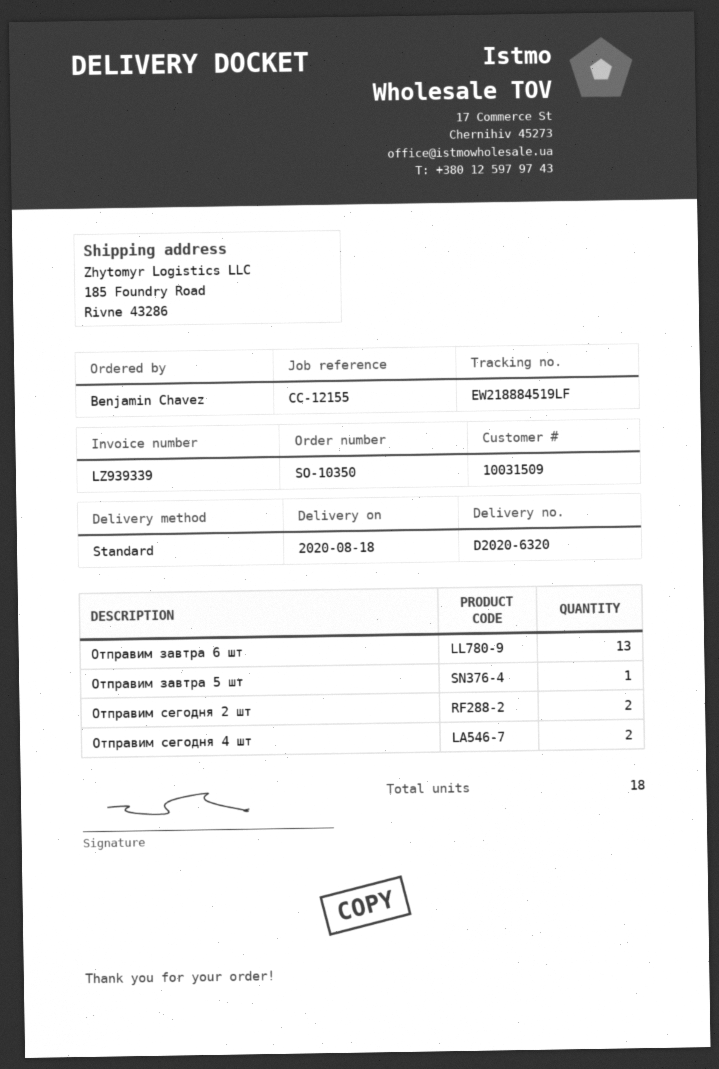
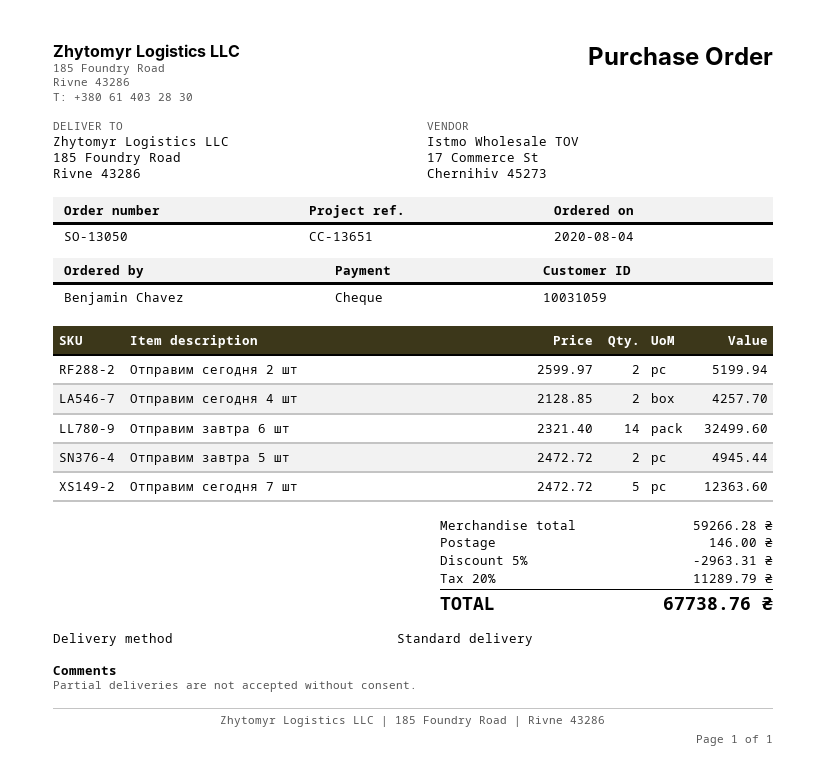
order number: SO-10350 -> SO-13050
customer number: 10031509 -> 10031059
reference: CC-12155 -> CC-13651
Отправим завтра 6 шт: 13 -> 14
Отправим завтра 5 шт: 1 -> 2
Отправим сегодня 7 шт: none -> 5

